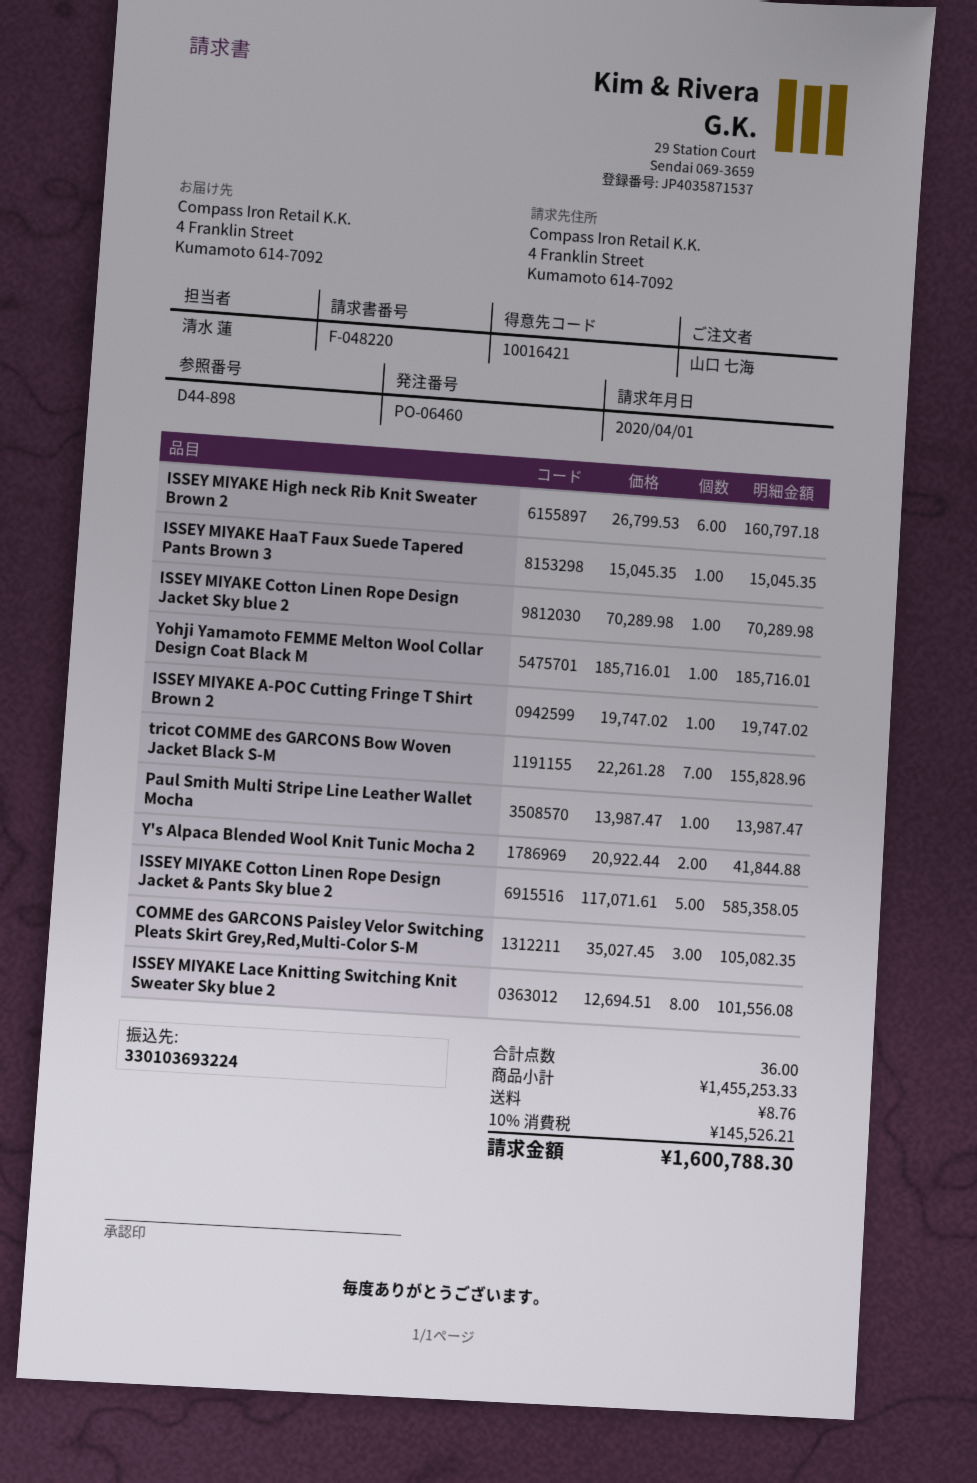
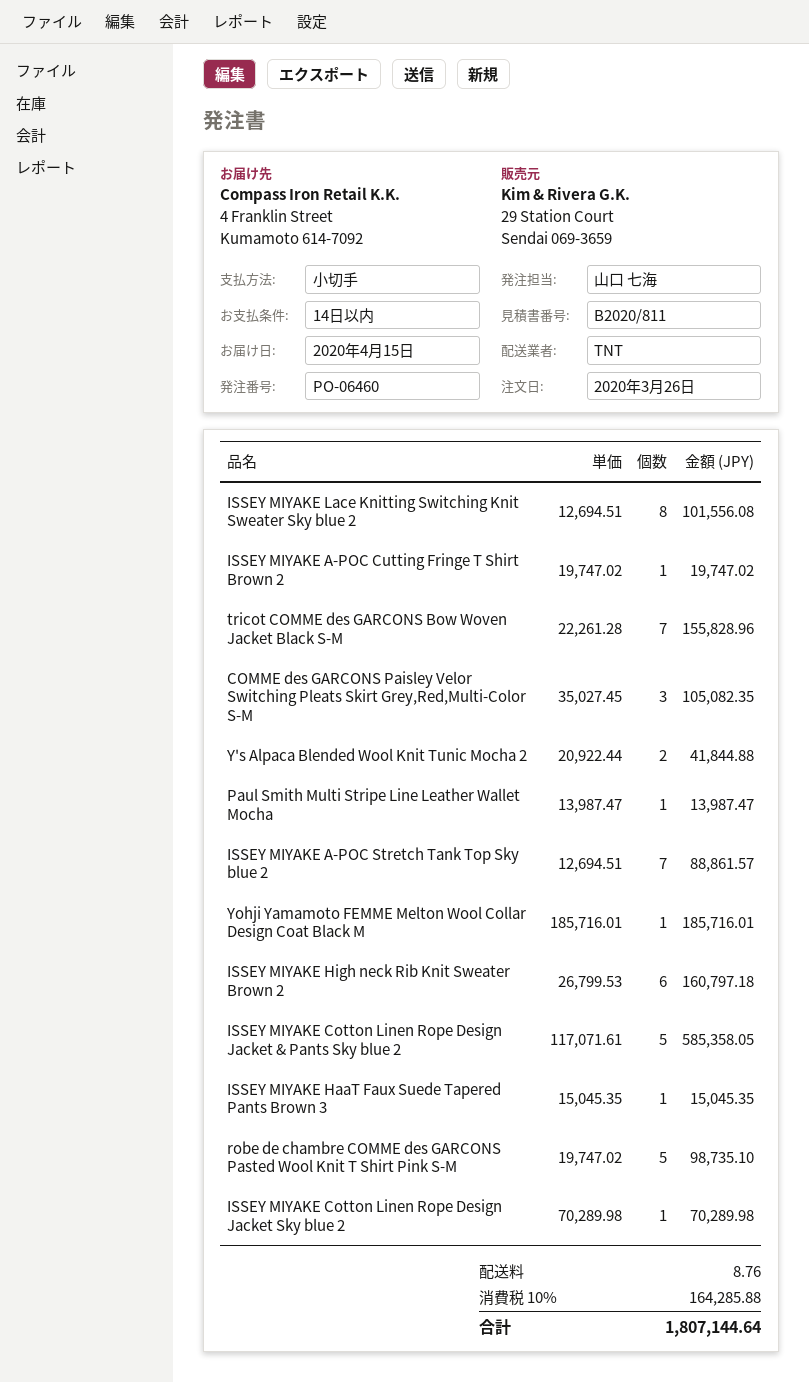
ISSEY MIYAKE A-POC Stretch Tank Top Sky blue 2: none -> 7 x 12694.51 = 88861.57
robe de chambre COMME des GARCONS Pasted Wool Knit T Shirt Pink S-M: none -> 5 x 19747.02 = 98735.10
tax: 10% = 145526.21 -> 10% = 164285.88
total: 1600788.30 -> 1807144.64

